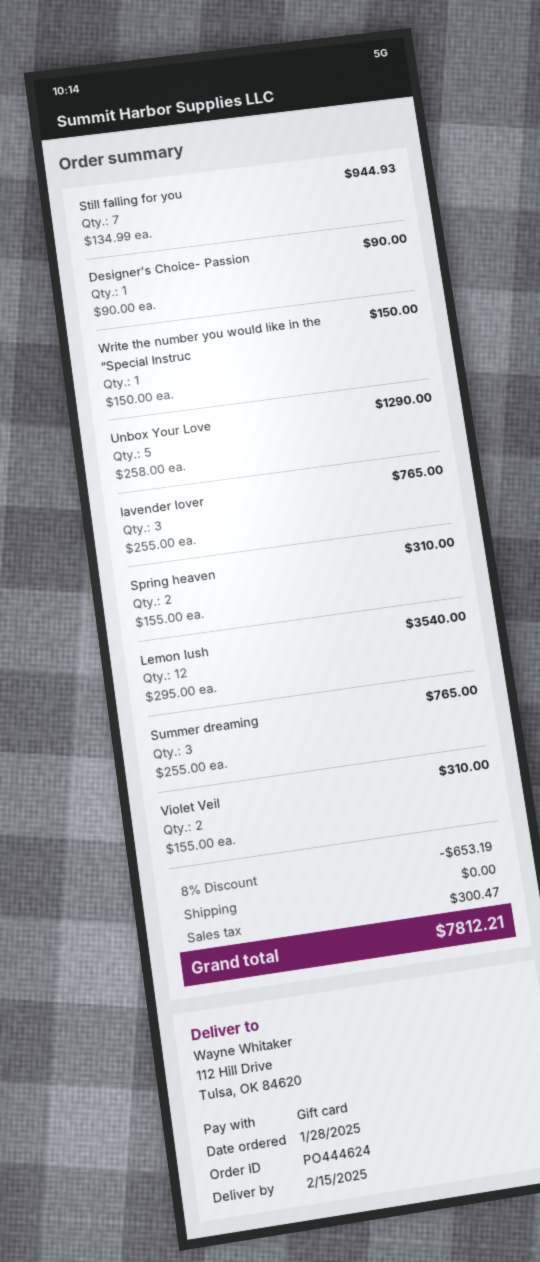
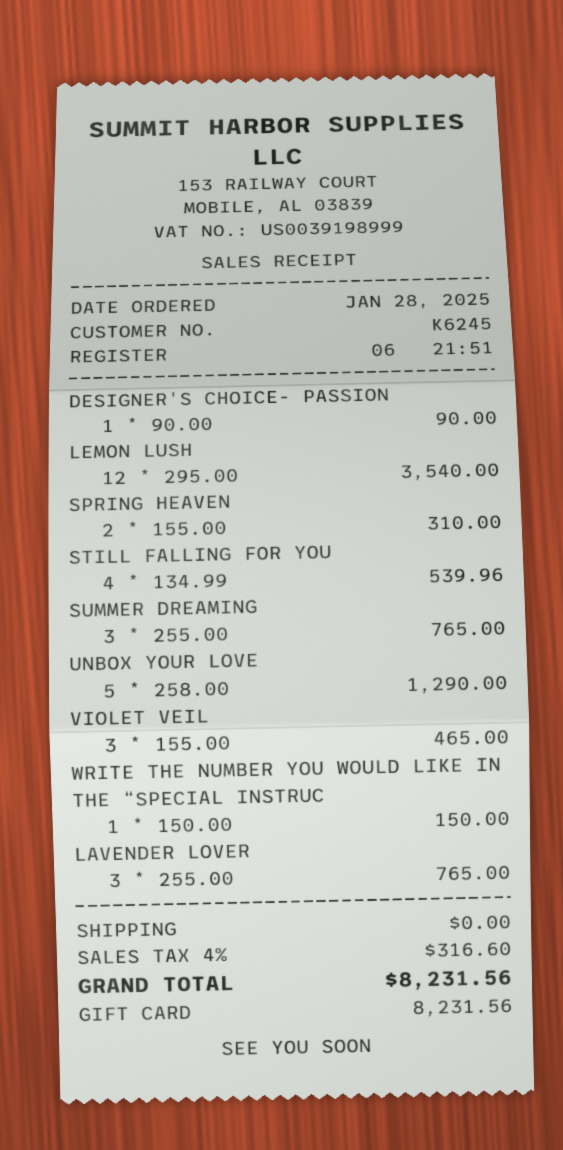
Still falling for you: 7 x 134.99 = 944.93 -> 4 x 134.99 = 539.96
Violet Veil: 2 x 155.00 = 310.00 -> 3 x 155.00 = 465.00
discount: 8% = 653.19 -> none
tax: 300.47 -> 316.60
total: 7812.21 -> 8231.56

